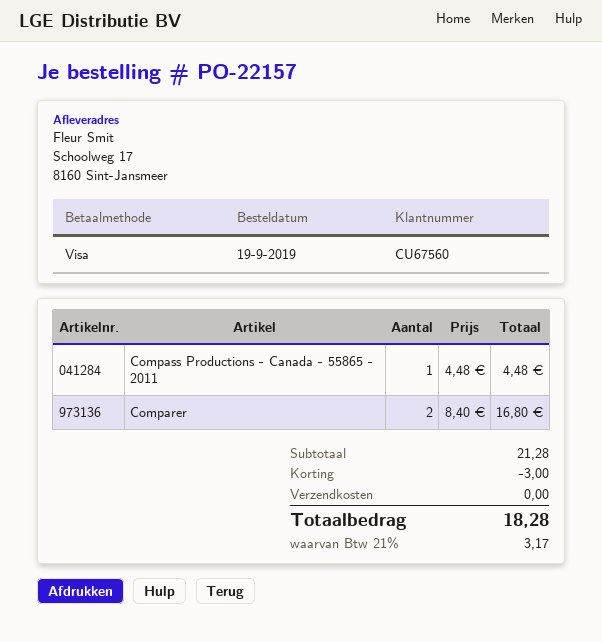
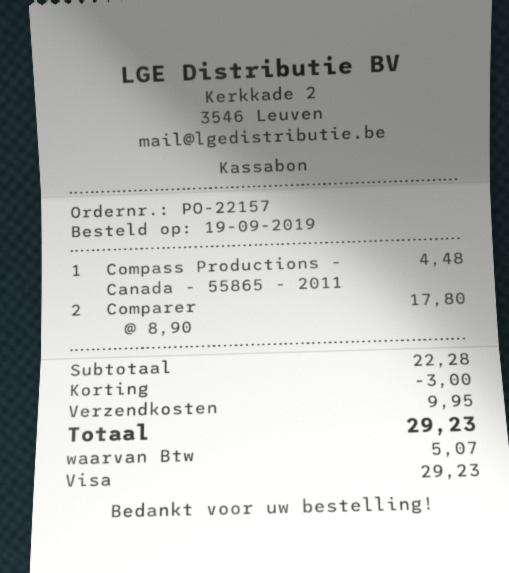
Comparer: 2 x 8.40 = 16.80 -> 2 x 8.90 = 17.80
subtotal: 21.28 -> 22.28
shipping: 0.00 -> 9.95
tax: 3.17 -> 5.07
total: 18.28 -> 29.23

